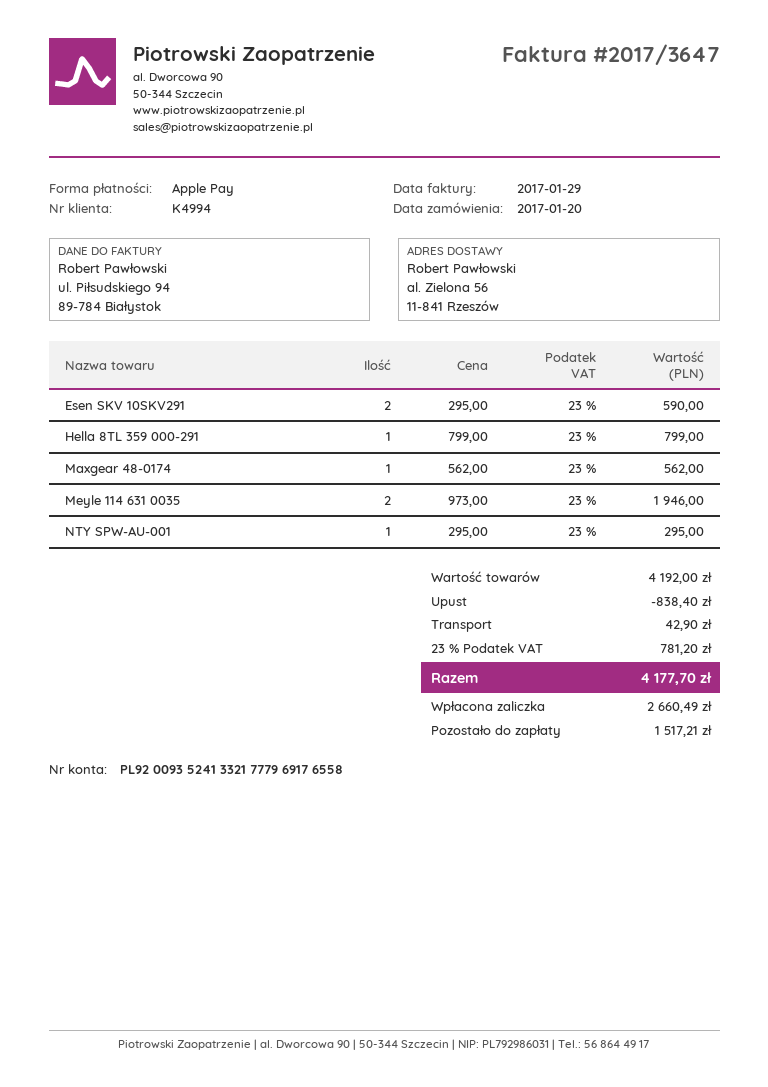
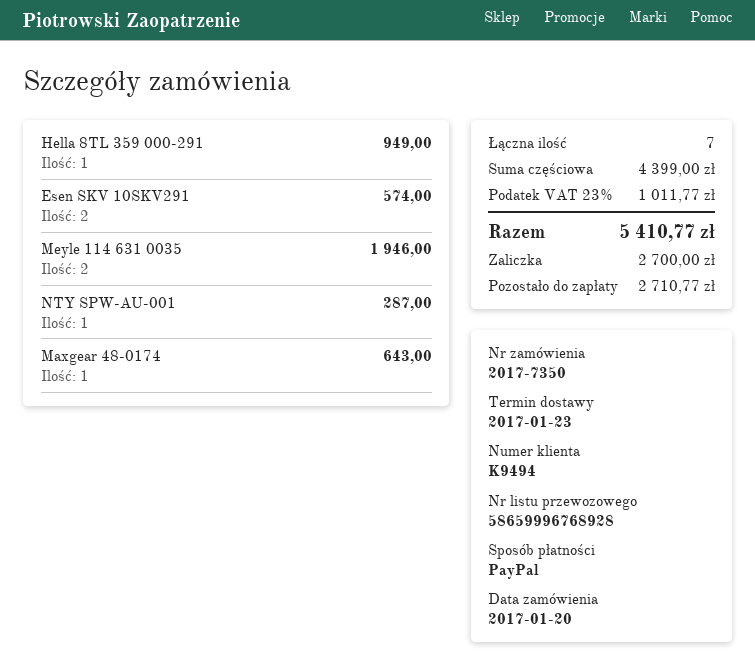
customer number: K4994 -> K9494
payment method: Apple Pay -> PayPal
Esen SKV 10SKV291: 2 for 590.00 -> 2 for 574.00
Hella 8TL 359 000-291: 1 for 799.00 -> 1 for 949.00
Maxgear 48-0174: 1 for 562.00 -> 1 for 643.00
NTY SPW-AU-001: 1 for 295.00 -> 1 for 287.00
subtotal: 4192.00 -> 4399.00
discount: 838.40 -> none
shipping: 42.90 -> none
tax: 23% = 781.20 -> 23% = 1011.77
total: 4177.70 -> 5410.77
deposit: 2660.49 -> 2700.00
balance: 1517.21 -> 2710.77

